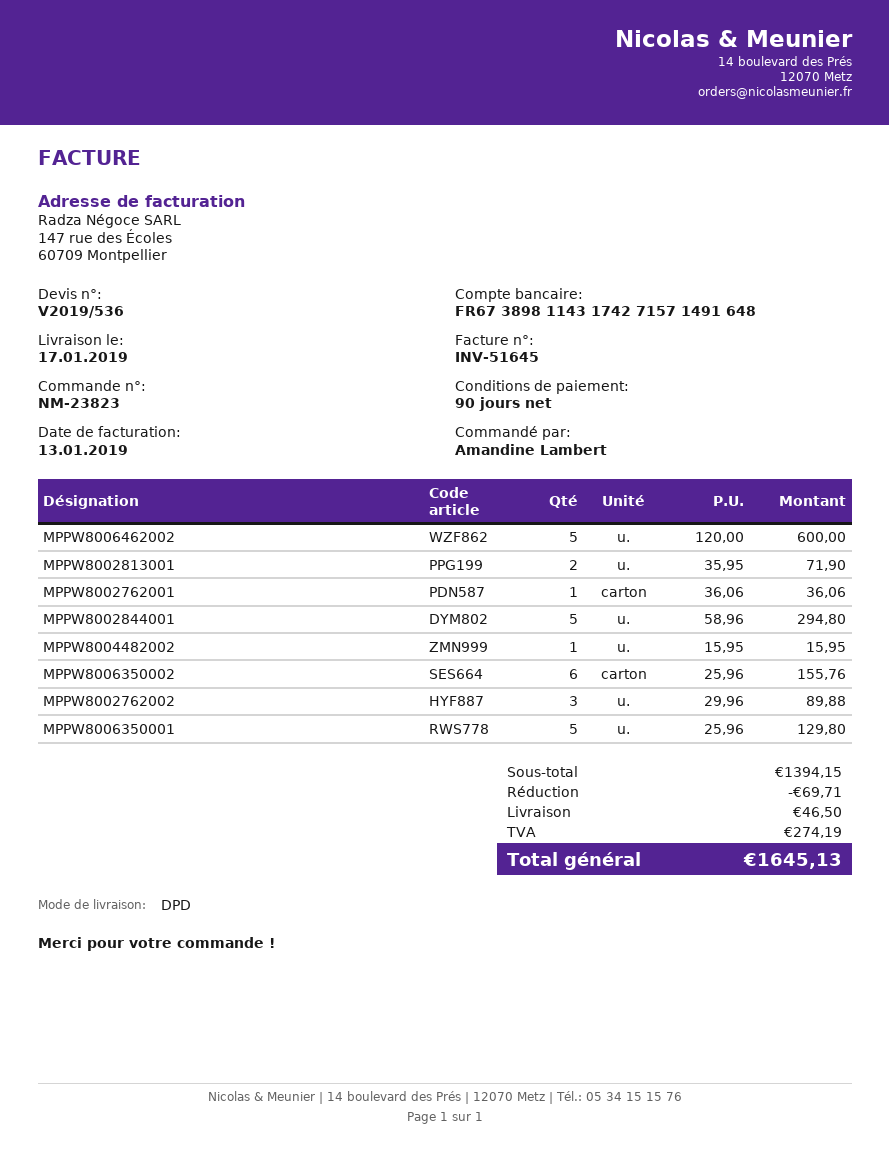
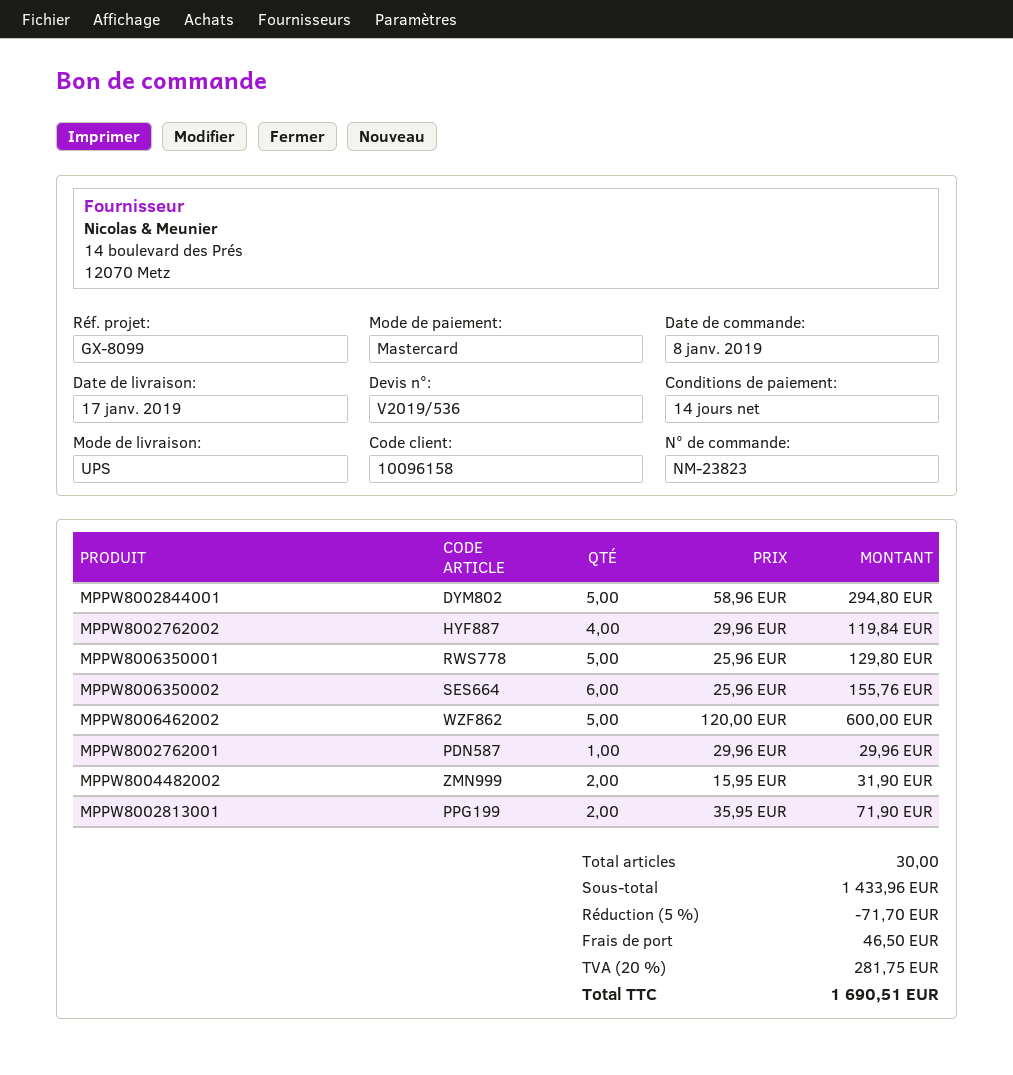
payment terms: 90 days -> 14 days
shipping method: DPD -> UPS
MPPW8002762001: 1 x 36.06 = 36.06 -> 1 x 29.96 = 29.96
MPPW8004482002: 1 x 15.95 = 15.95 -> 2 x 15.95 = 31.90
MPPW8002762002: 3 x 29.96 = 89.88 -> 4 x 29.96 = 119.84
subtotal: 1394.15 -> 1433.96
discount: 69.71 -> 71.70
tax: 274.19 -> 281.75
total: 1645.13 -> 1690.51

